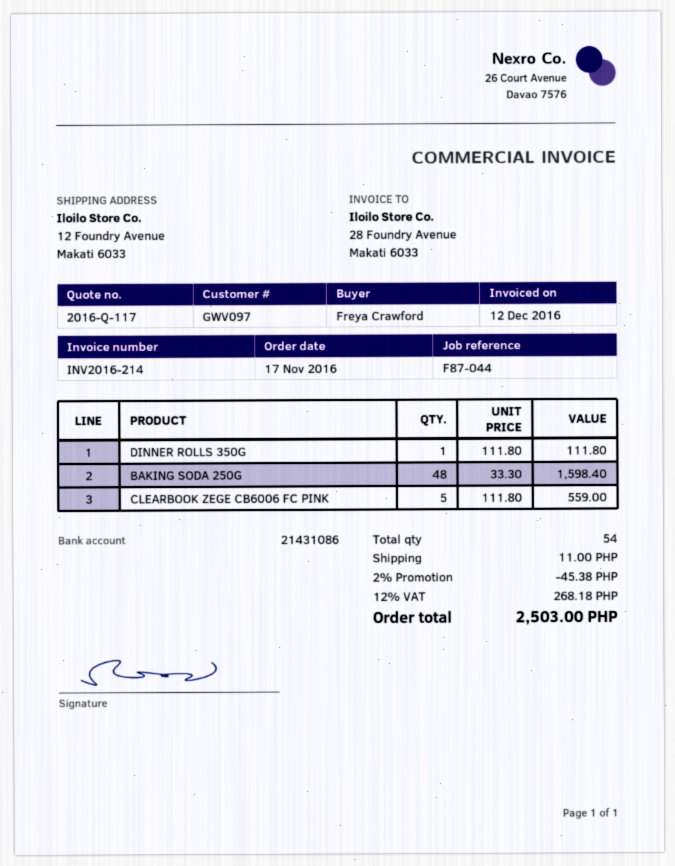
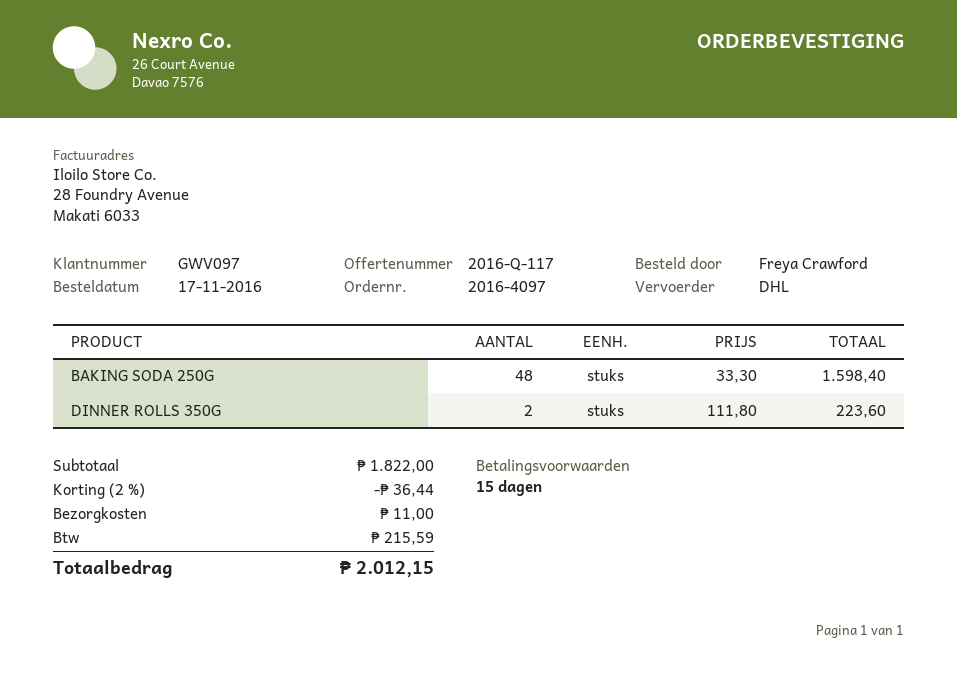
DINNER ROLLS 350G: 1 x 111.80 = 111.80 -> 2 x 111.80 = 223.60
CLEARBOOK ZEGE CB6006 FC PINK: 5 x 111.80 = 559.00 -> none
discount: 2% = 45.38 -> 2% = 36.44
tax: 268.18 -> 215.59
total: 2503.00 -> 2012.15

